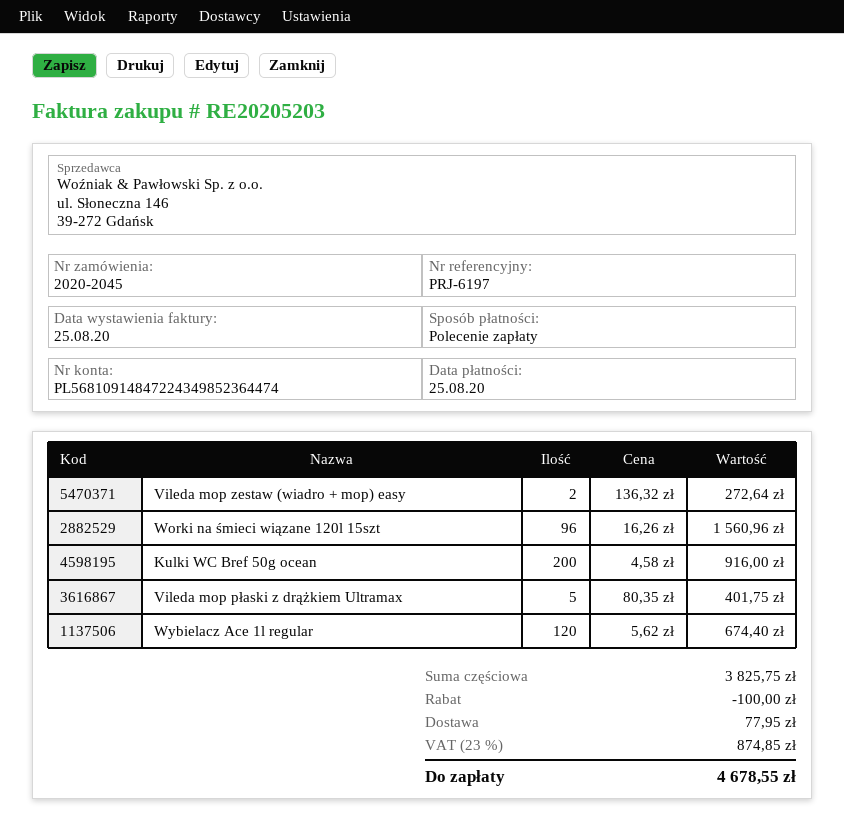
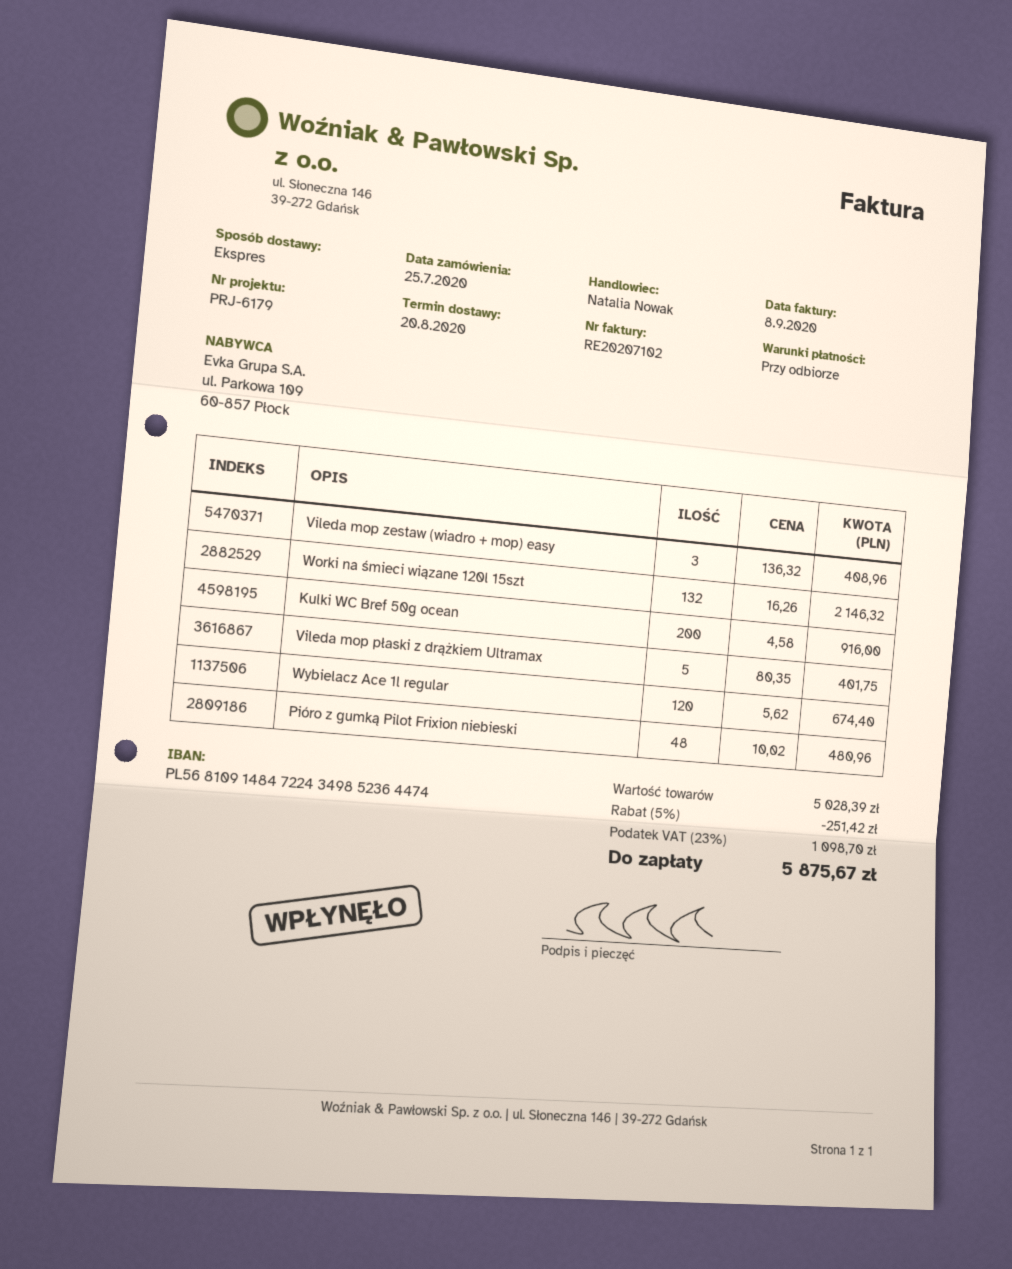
invoice number: RE20205203 -> RE20207102
invoice date: 2020-08-25 -> 2020-09-08
reference: PRJ-6197 -> PRJ-6179
Vileda mop zestaw (wiadro + mop) easy: 2 x 136.32 = 272.64 -> 3 x 136.32 = 408.96
Worki na śmieci wiązane 120l 15szt: 96 x 16.26 = 1560.96 -> 132 x 16.26 = 2146.32
Pióro z gumką Pilot Frixion niebieski: none -> 48 x 10.02 = 480.96
subtotal: 3825.75 -> 5028.39
discount: 100.00 -> 251.42
shipping: 77.95 -> none
tax: 23% = 874.85 -> 23% = 1098.70
total: 4678.55 -> 5875.67

